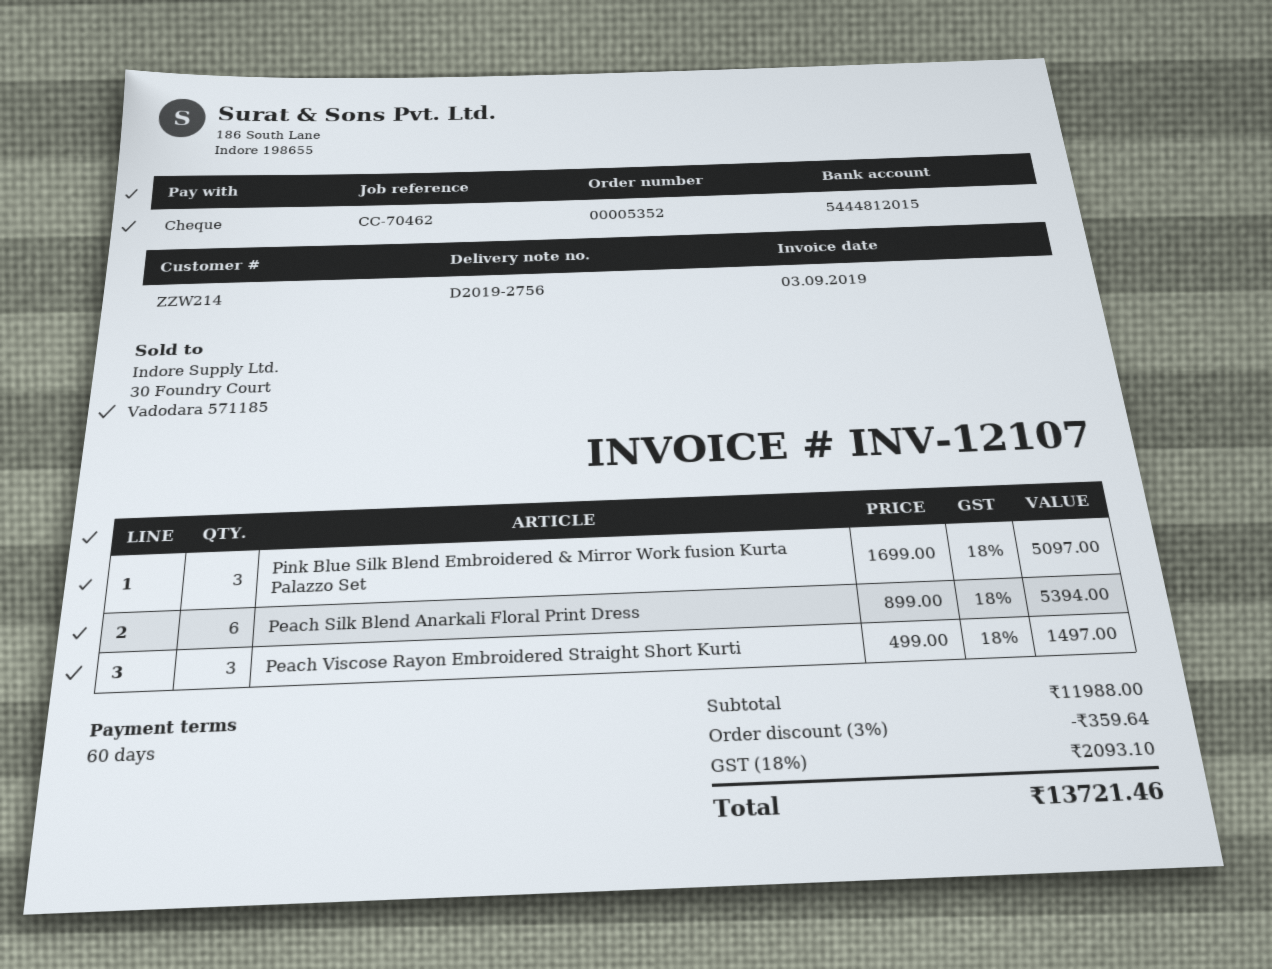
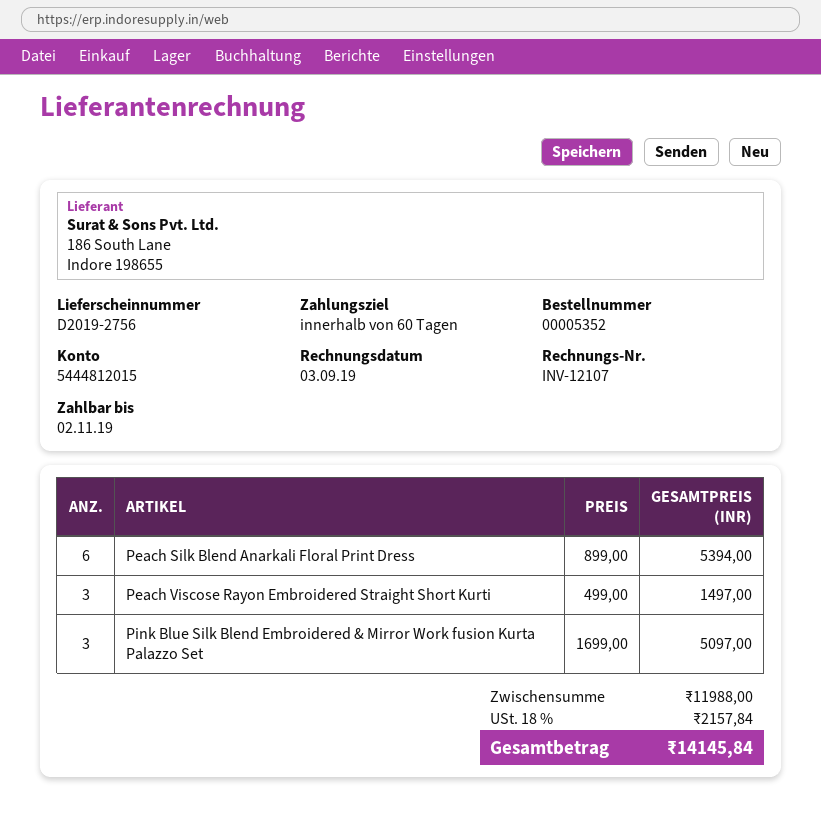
discount: 3% = 359.64 -> none
tax: 18% = 2093.10 -> 18% = 2157.84
total: 13721.46 -> 14145.84

